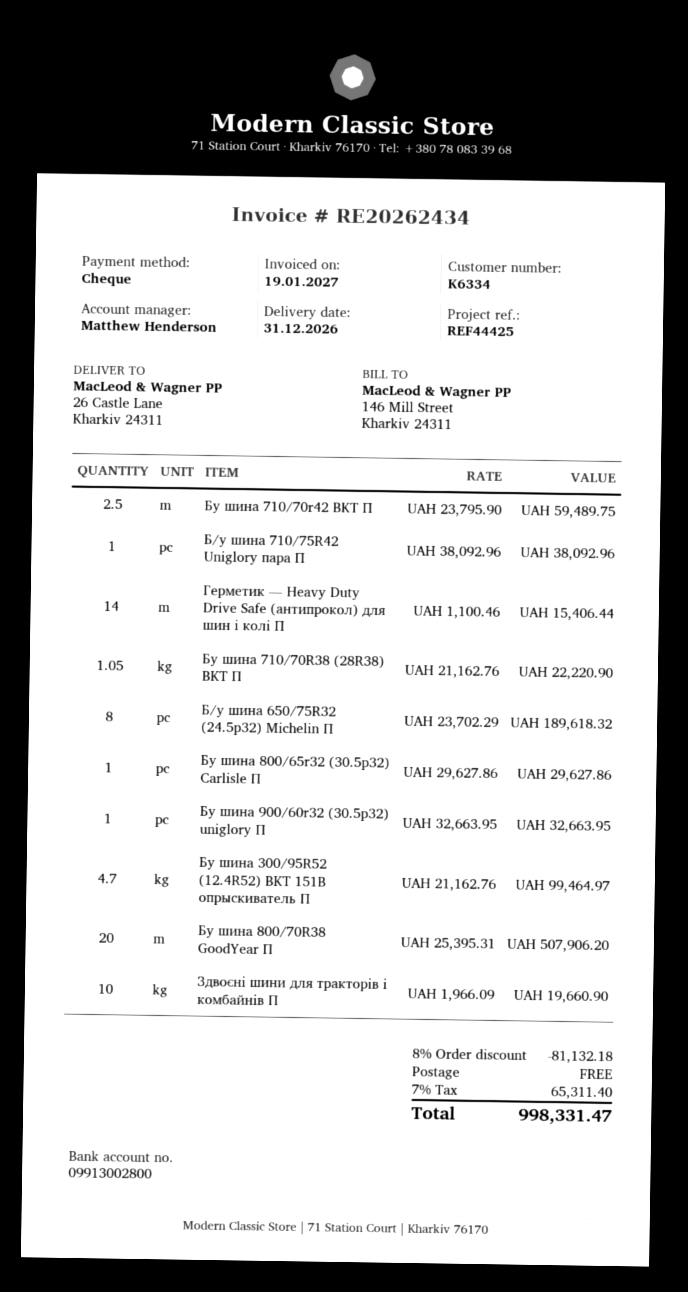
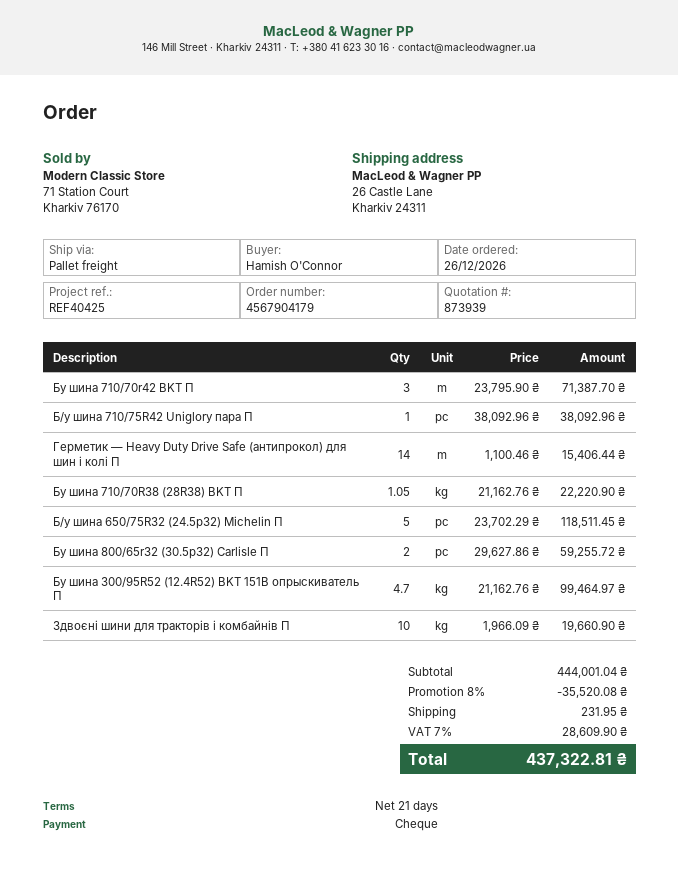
reference: REF44425 -> REF40425
Бу шина 710/70r42 BKT П: 2.5 x 23795.90 = 59489.75 -> 3 x 23795.90 = 71387.70
Б/у шина 650/75R32 (24.5р32) Michelin П: 8 x 23702.29 = 189618.32 -> 5 x 23702.29 = 118511.45
Бу шина 800/65r32 (30.5р32) Carlisle П: 1 x 29627.86 = 29627.86 -> 2 x 29627.86 = 59255.72
Бу шина 900/60r32 (30.5р32) uniglory П: 1 x 32663.95 = 32663.95 -> none
Бу шина 800/70R38 GoodYear П: 20 x 25395.31 = 507906.20 -> none
discount: 8% = 81132.18 -> 8% = 35520.08
shipping: 0.00 -> 231.95
tax: 7% = 65311.40 -> 7% = 28609.90
total: 998331.47 -> 437322.81

